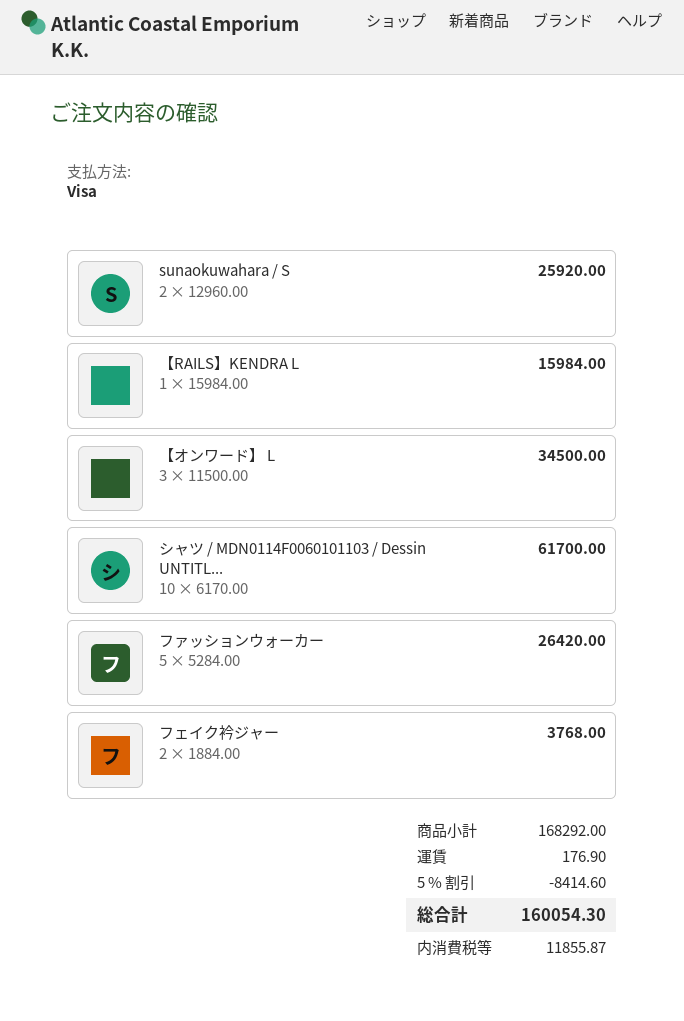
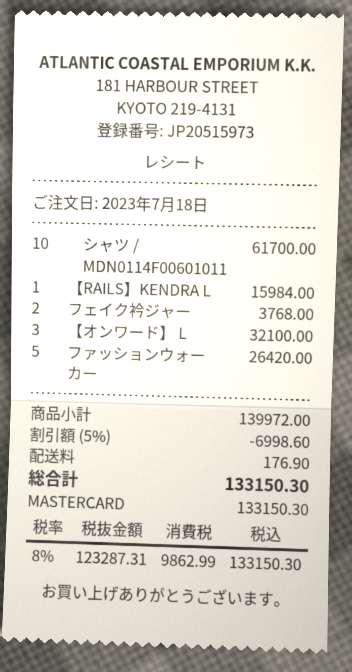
payment method: Visa -> Mastercard
sunaokuwahara / S: 2 for 25920.00 -> none
【オンワード】 L: 3 for 34500.00 -> 3 for 32100.00
subtotal: 168292.00 -> 139972.00
discount: 5% = 8414.60 -> 5% = 6998.60
tax: 11855.87 -> 9862.99
total: 160054.30 -> 133150.30

